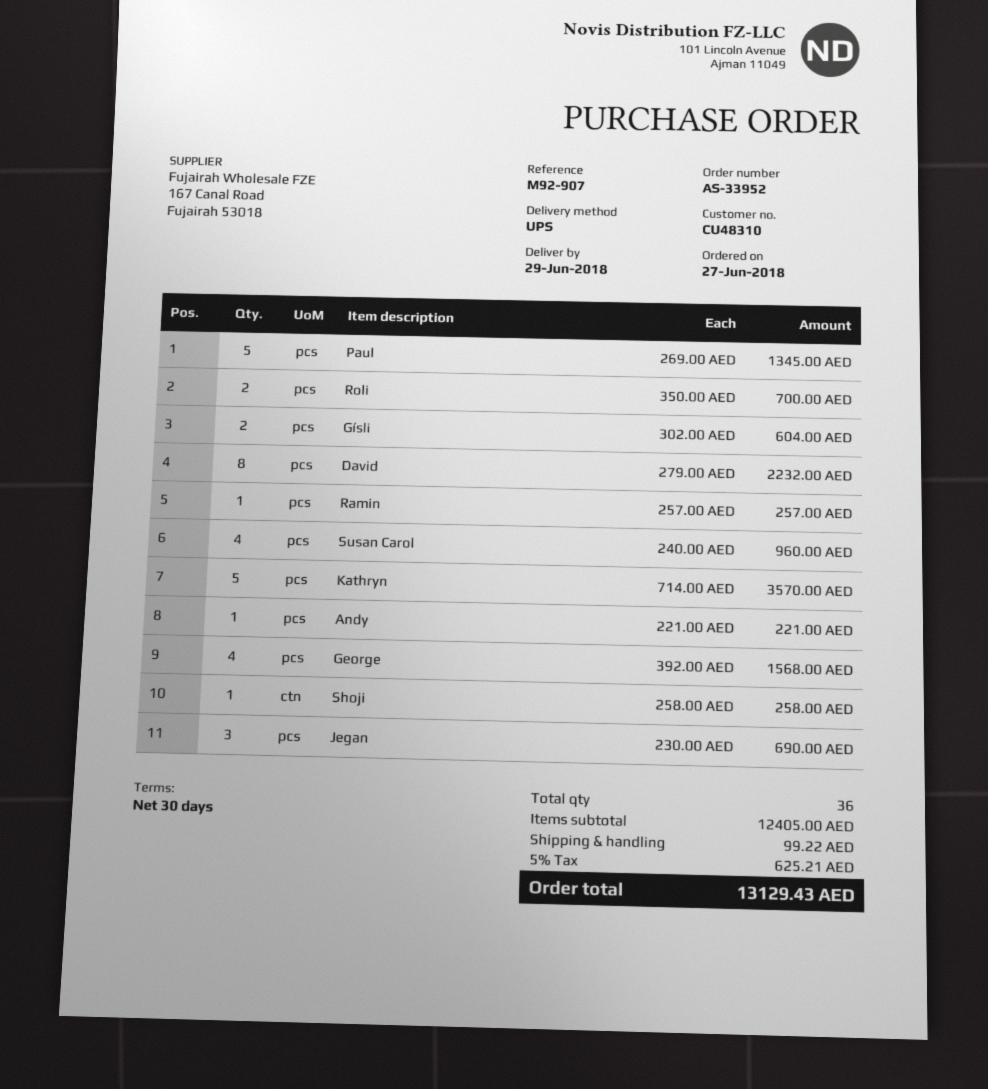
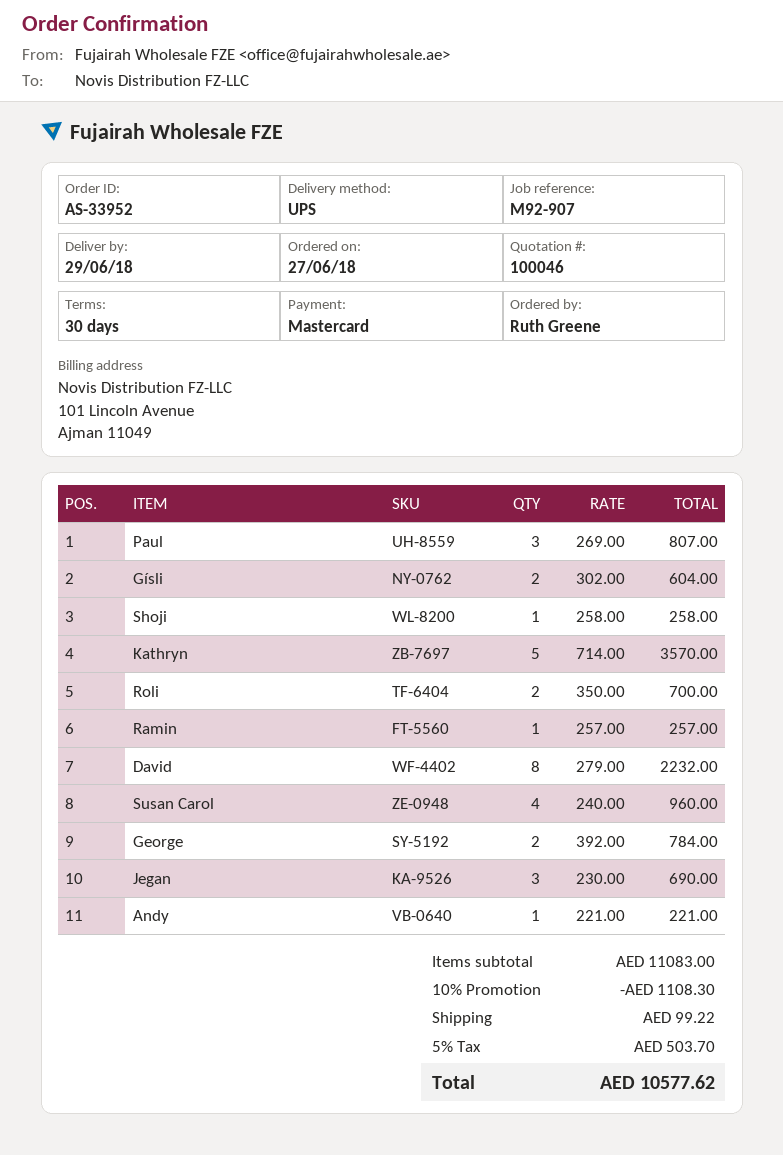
Paul: 5 x 269.00 = 1345.00 -> 3 x 269.00 = 807.00
George: 4 x 392.00 = 1568.00 -> 2 x 392.00 = 784.00
subtotal: 12405.00 -> 11083.00
discount: none -> 10% = 1108.30
tax: 5% = 625.21 -> 5% = 503.70
total: 13129.43 -> 10577.62

